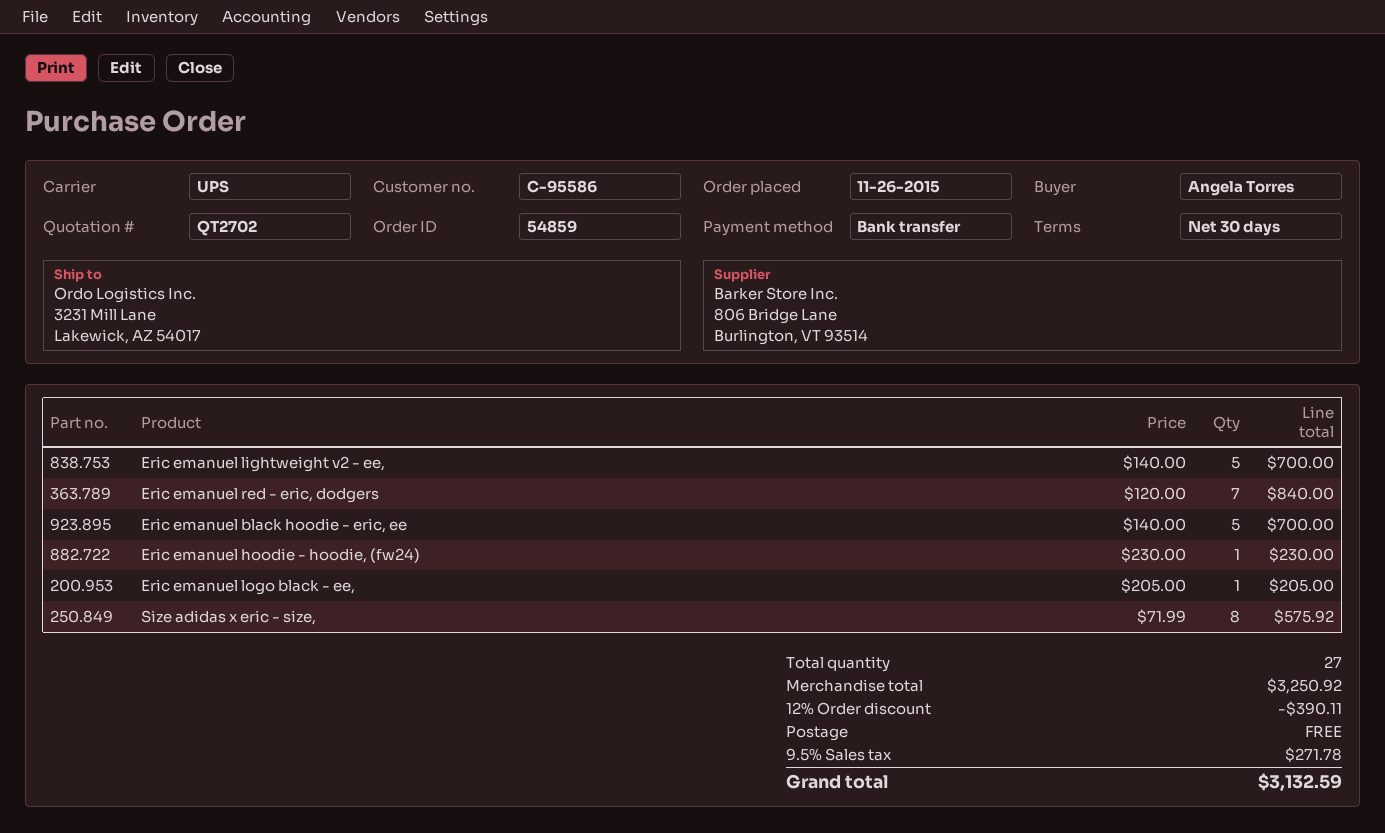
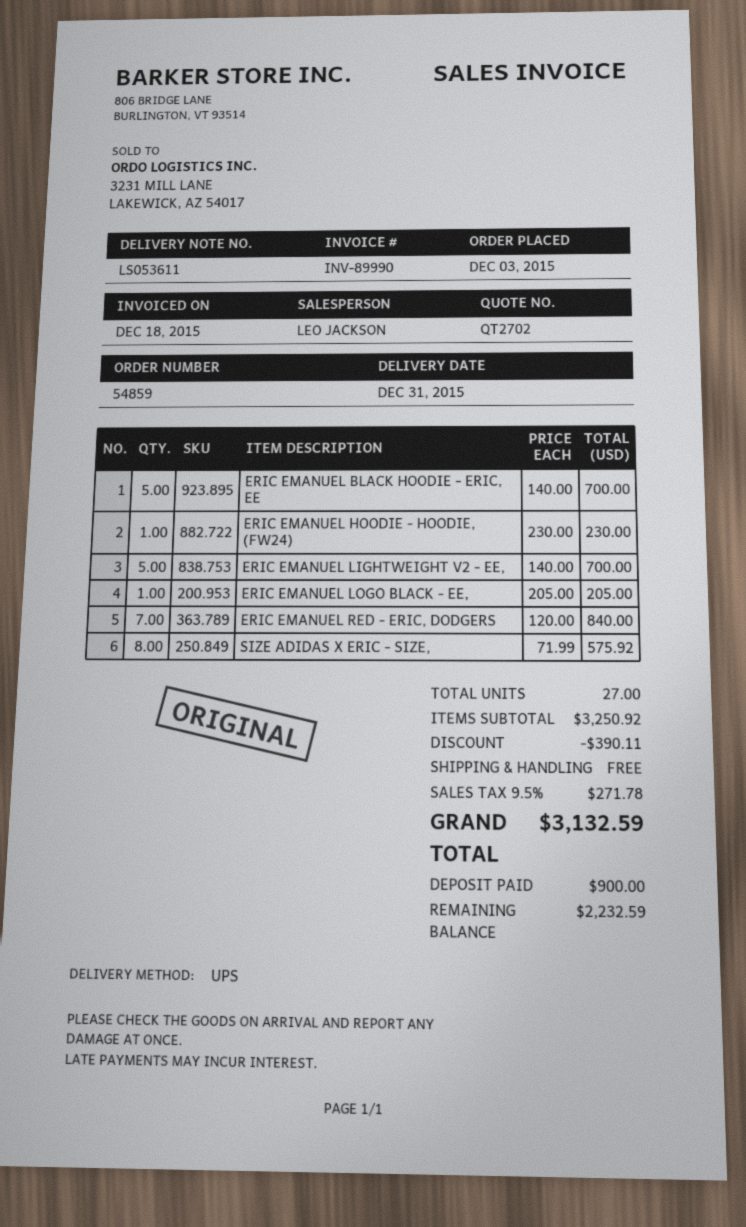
order date: 2015-11-26 -> 2015-12-03

